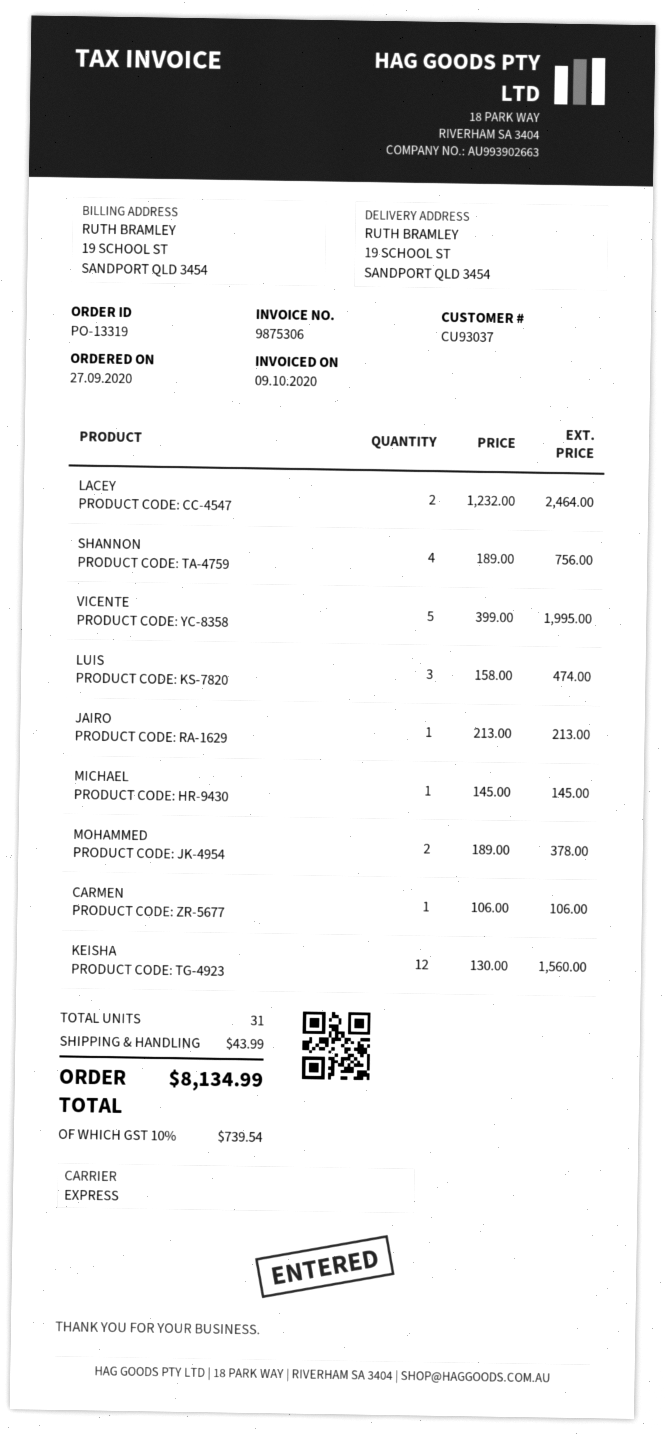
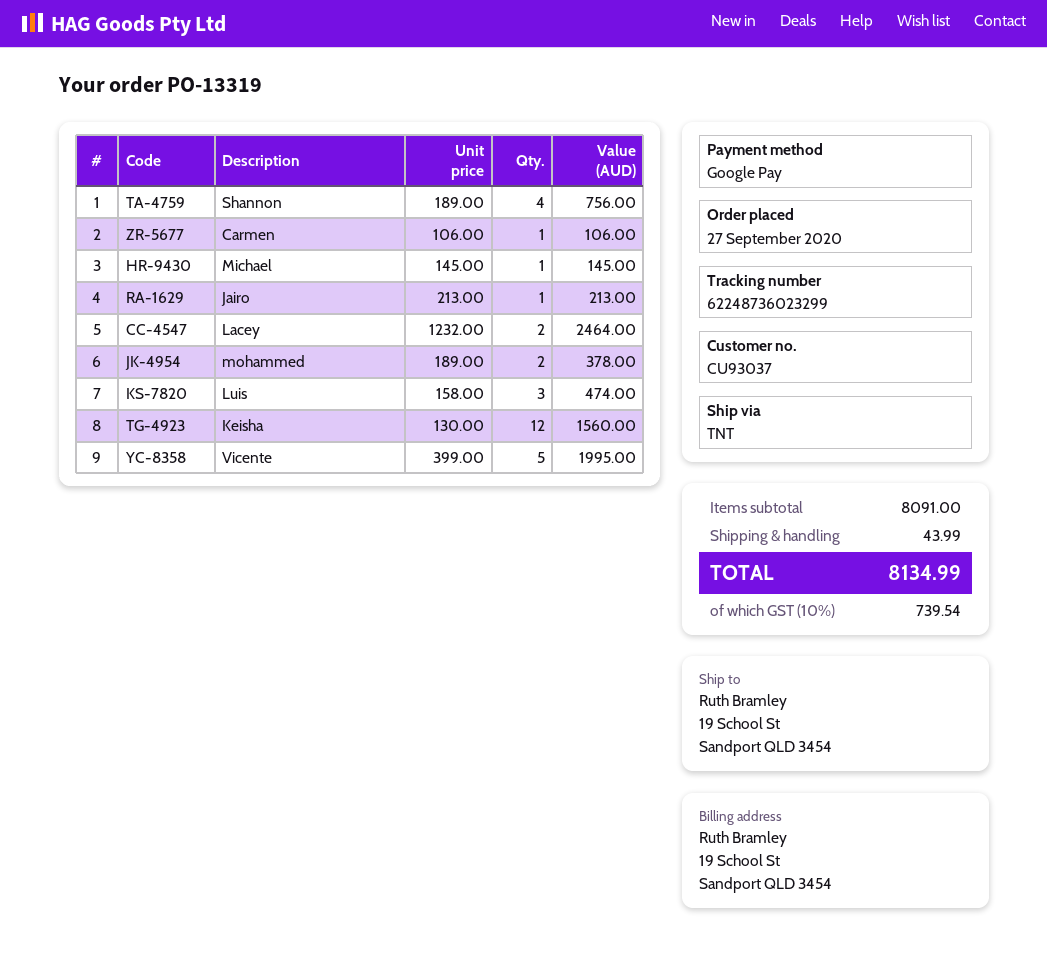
shipping method: express -> TNT

